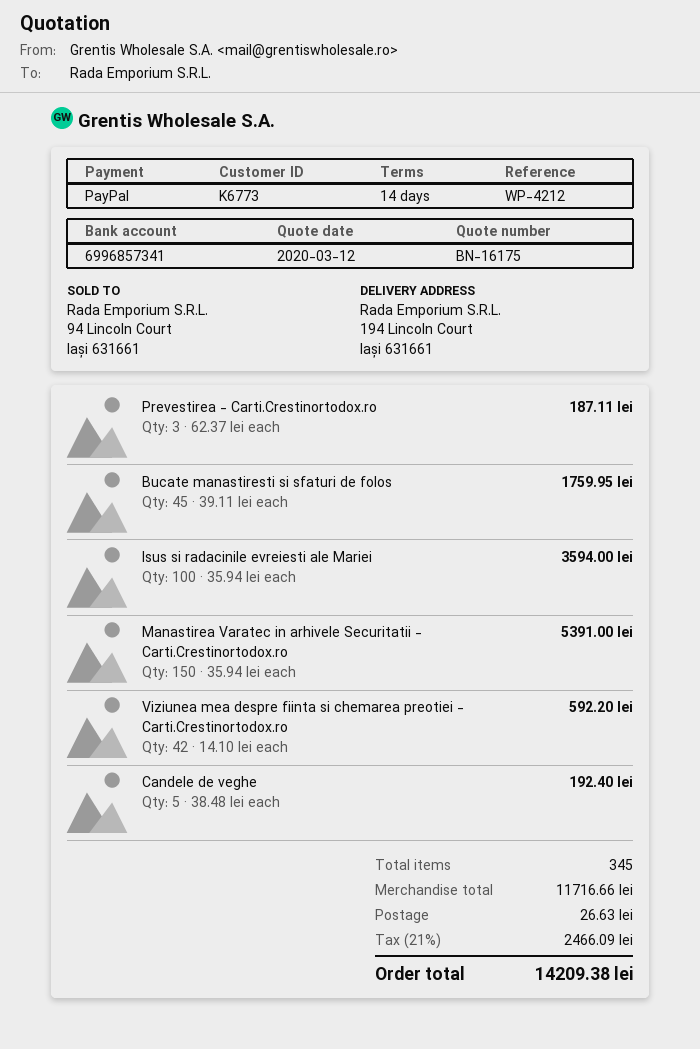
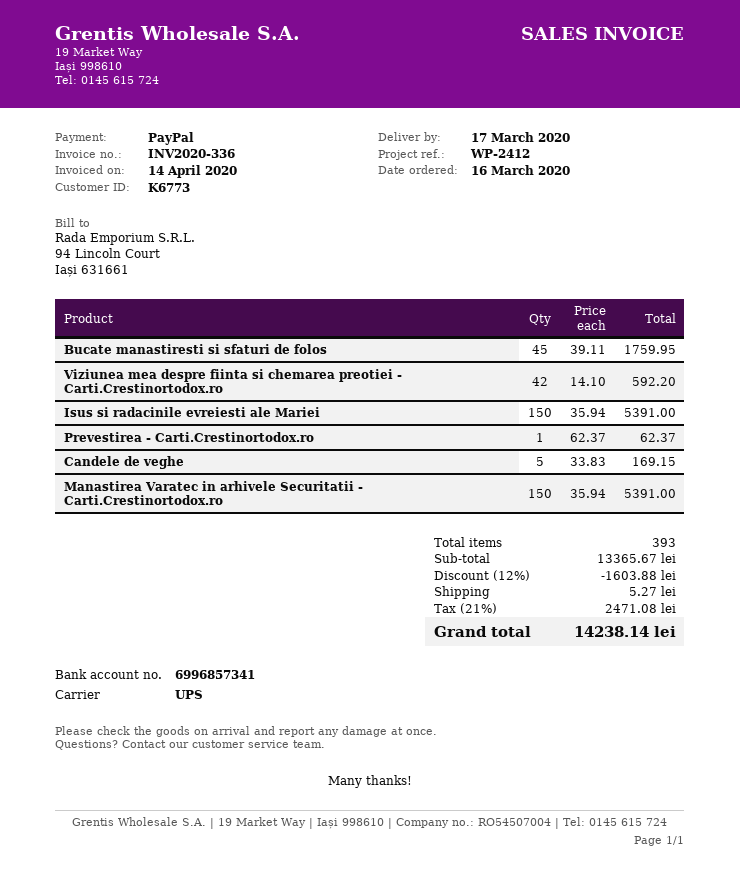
reference: WP-4212 -> WP-2412
Prevestirea - Carti.Crestinortodox.ro: 3 x 62.37 = 187.11 -> 1 x 62.37 = 62.37
Isus si radacinile evreiesti ale Mariei: 100 x 35.94 = 3594.00 -> 150 x 35.94 = 5391.00
Candele de veghe: 5 x 38.48 = 192.40 -> 5 x 33.83 = 169.15
total quantity: 345 -> 393
subtotal: 11716.66 -> 13365.67
discount: none -> 12% = 1603.88
shipping: 26.63 -> 5.27
tax: 21% = 2466.09 -> 21% = 2471.08
total: 14209.38 -> 14238.14

